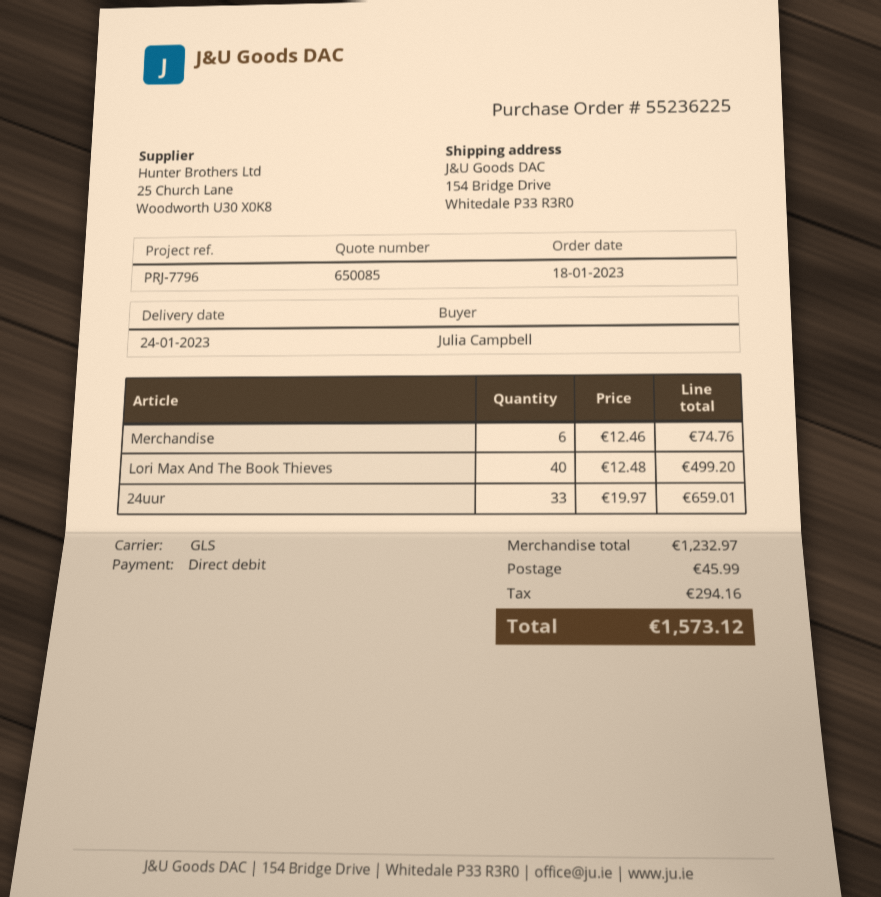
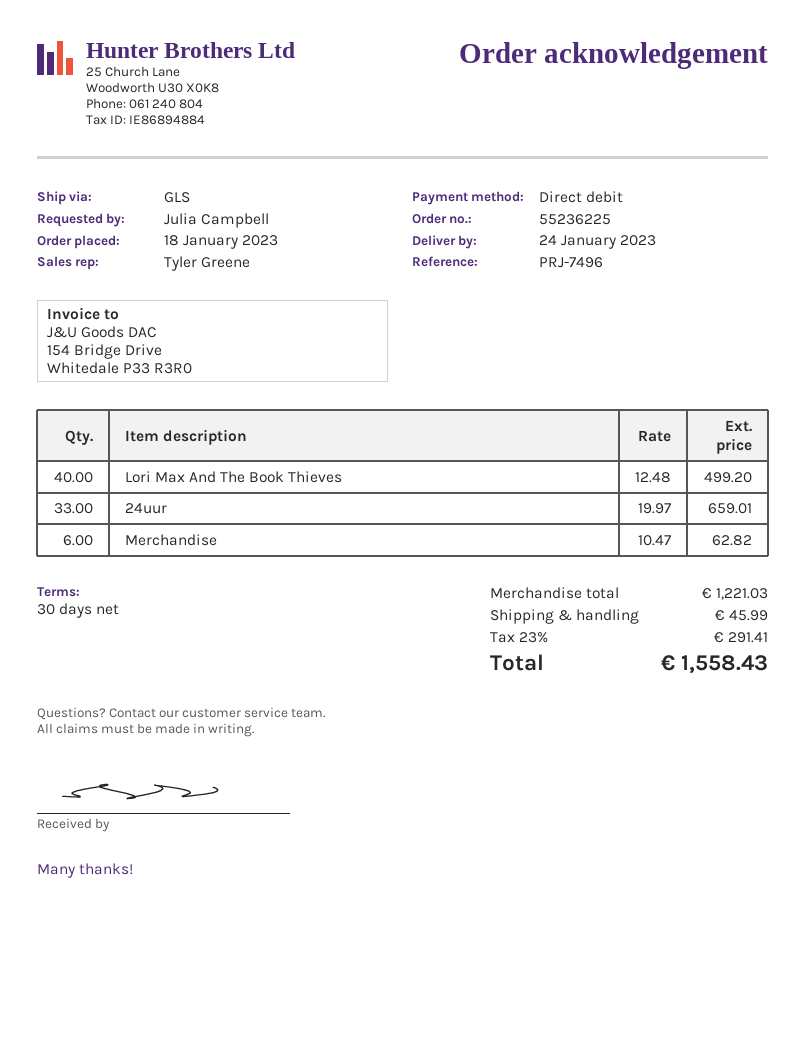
reference: PRJ-7796 -> PRJ-7496
Merchandise: 6 x 12.46 = 74.76 -> 6 x 10.47 = 62.82
subtotal: 1232.97 -> 1221.03
tax: 294.16 -> 291.41
total: 1573.12 -> 1558.43

